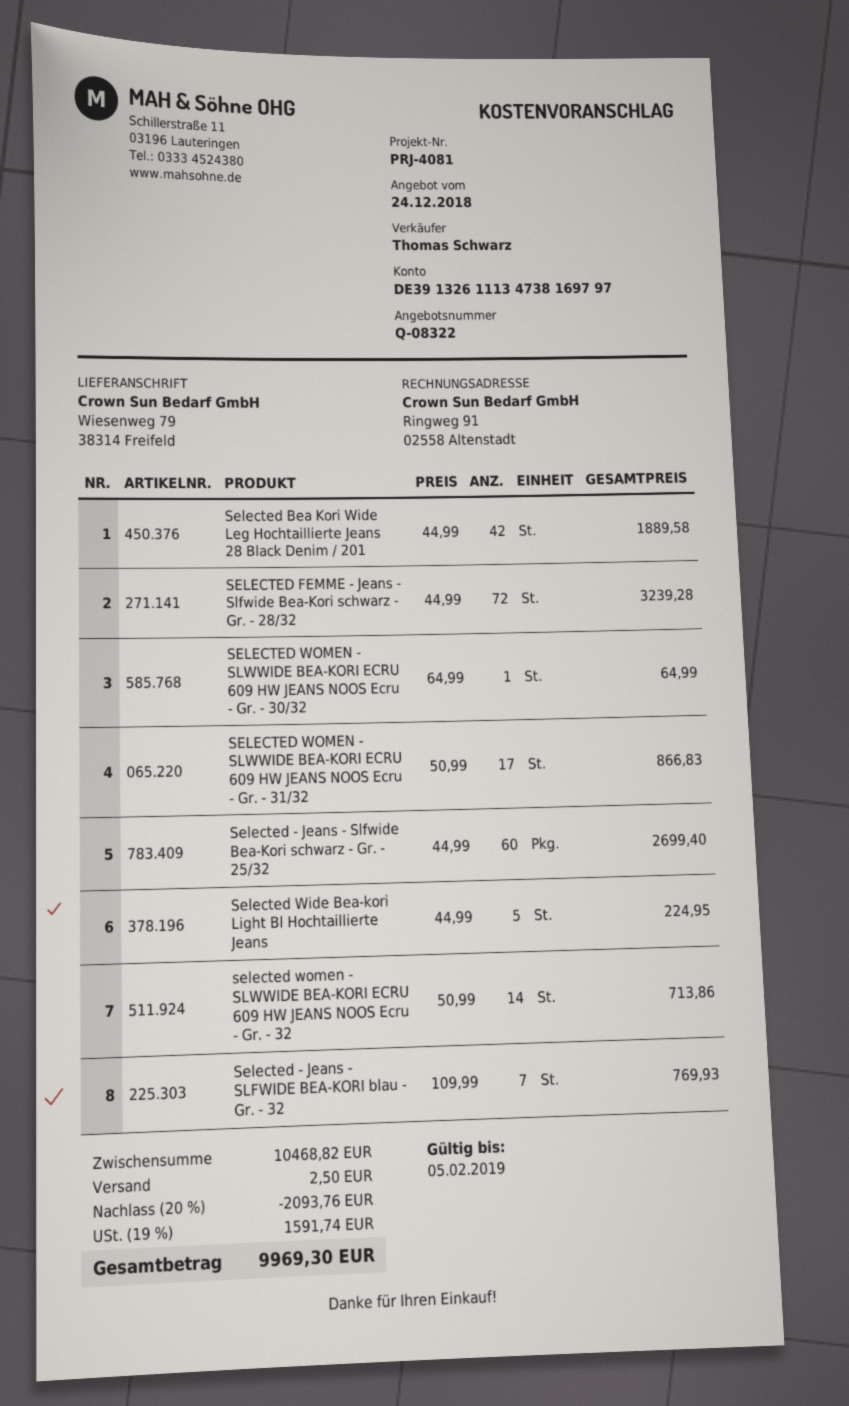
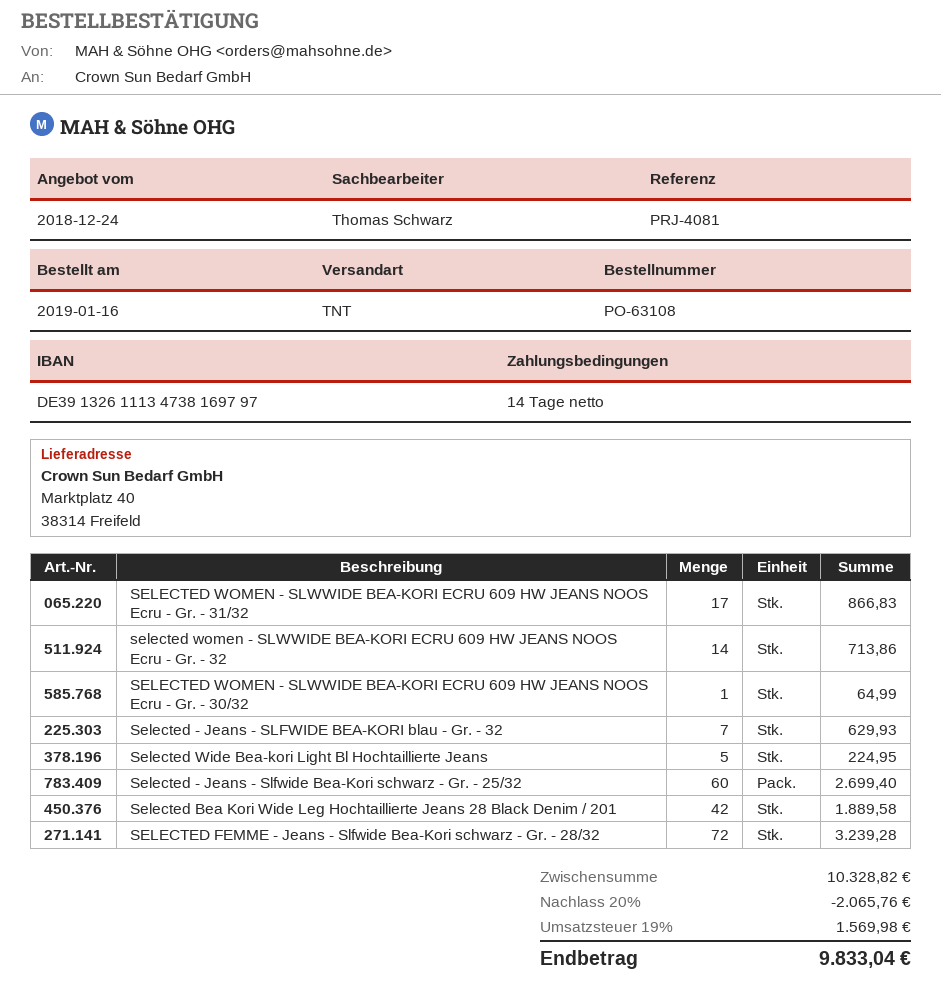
ship to: Wiesenweg 79, 38314 Freifeld -> Marktplatz 40, 38314 Freifeld
Selected - Jeans - SLFWIDE BEA-KORI blau - Gr. - 32: 7 for 769.93 -> 7 for 629.93
subtotal: 10468.82 -> 10328.82
discount: 20% = 2093.76 -> 20% = 2065.76
shipping: 2.50 -> none
tax: 19% = 1591.74 -> 19% = 1569.98
total: 9969.30 -> 9833.04

